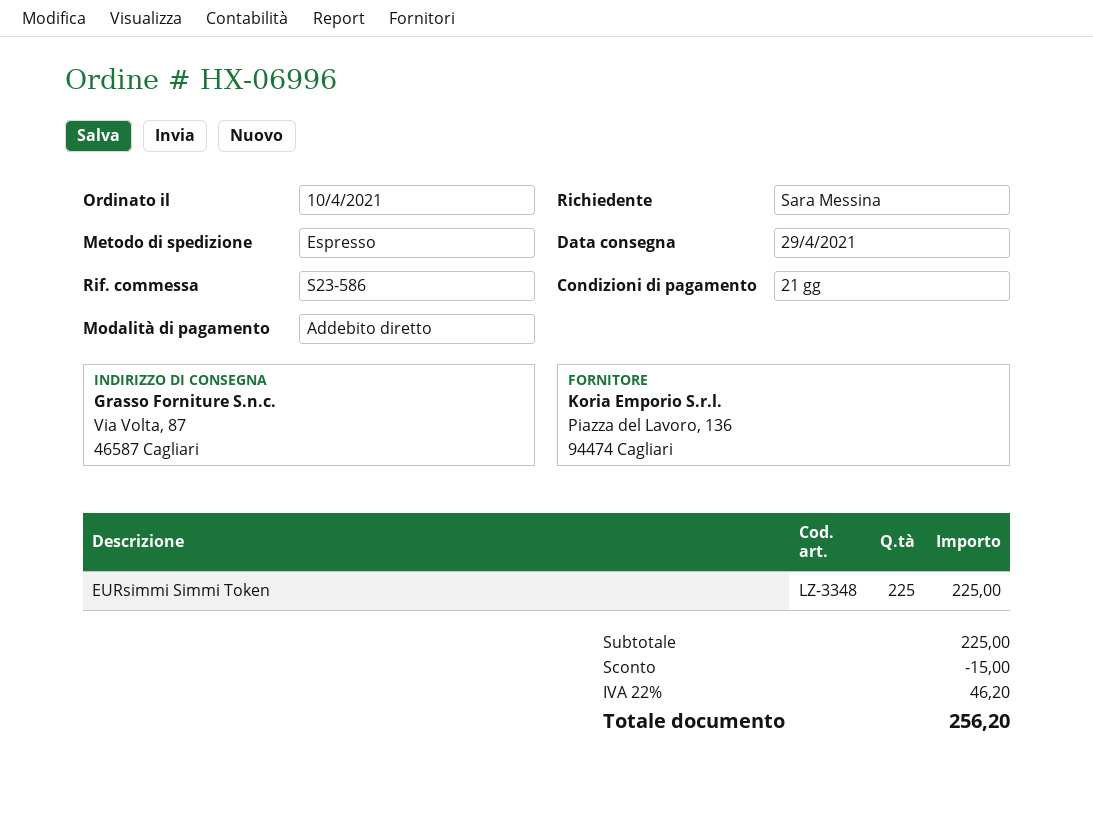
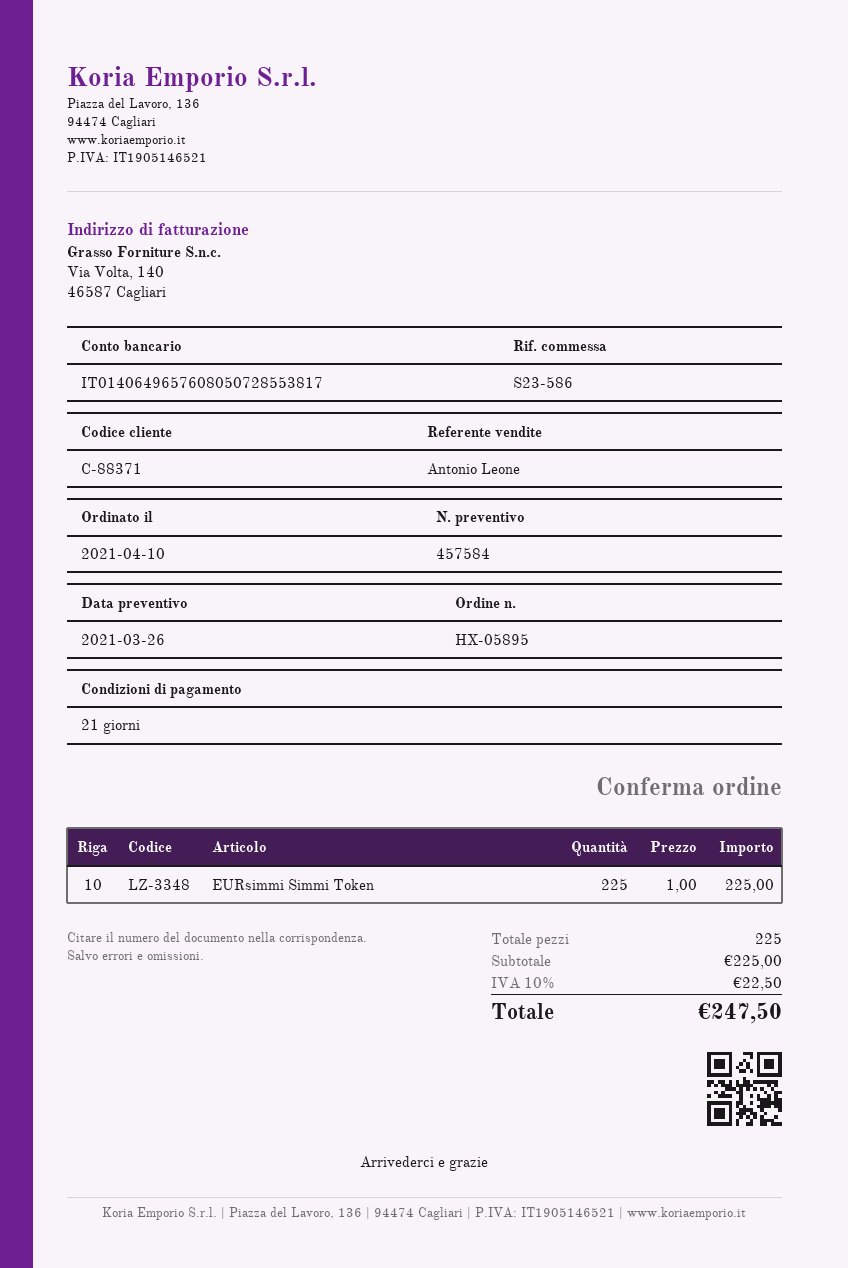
order number: HX-06996 -> HX-05895
discount: 15.00 -> none
tax: 22% = 46.20 -> 10% = 22.50
total: 256.20 -> 247.50

